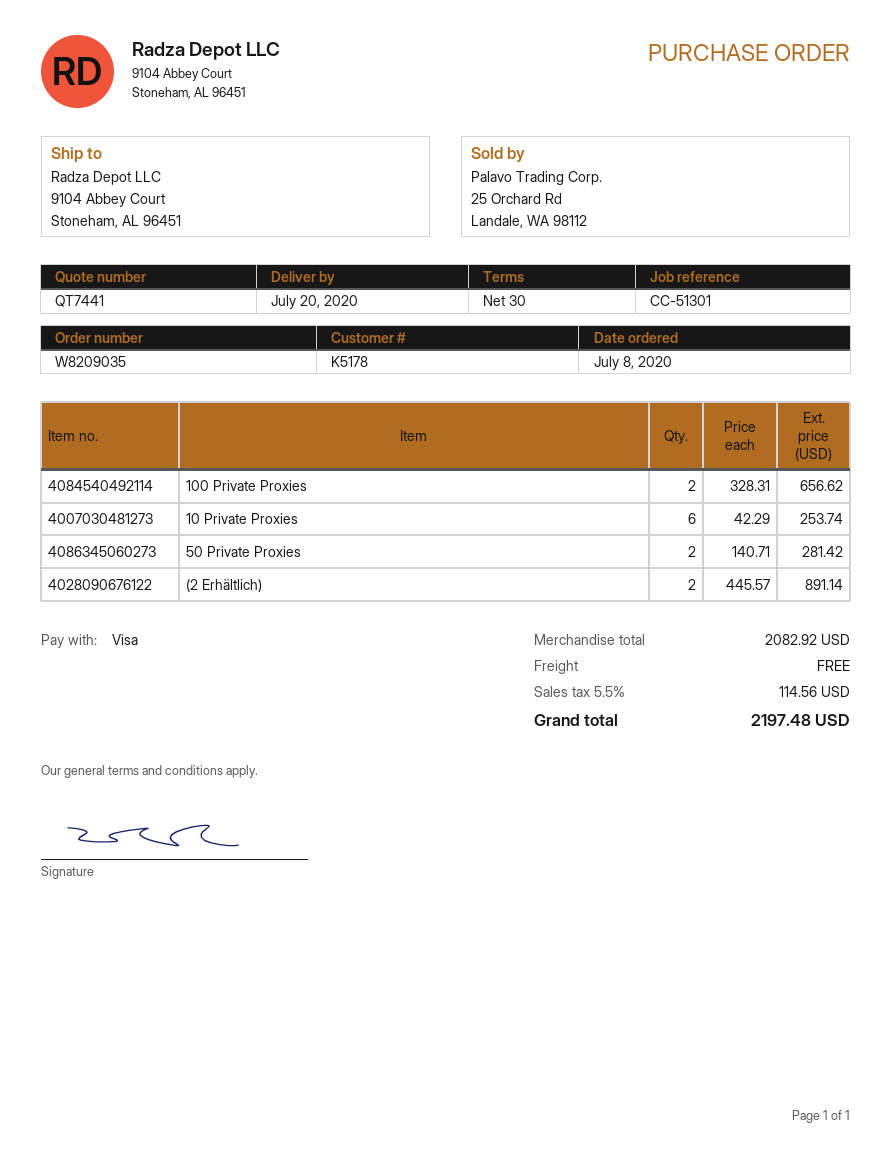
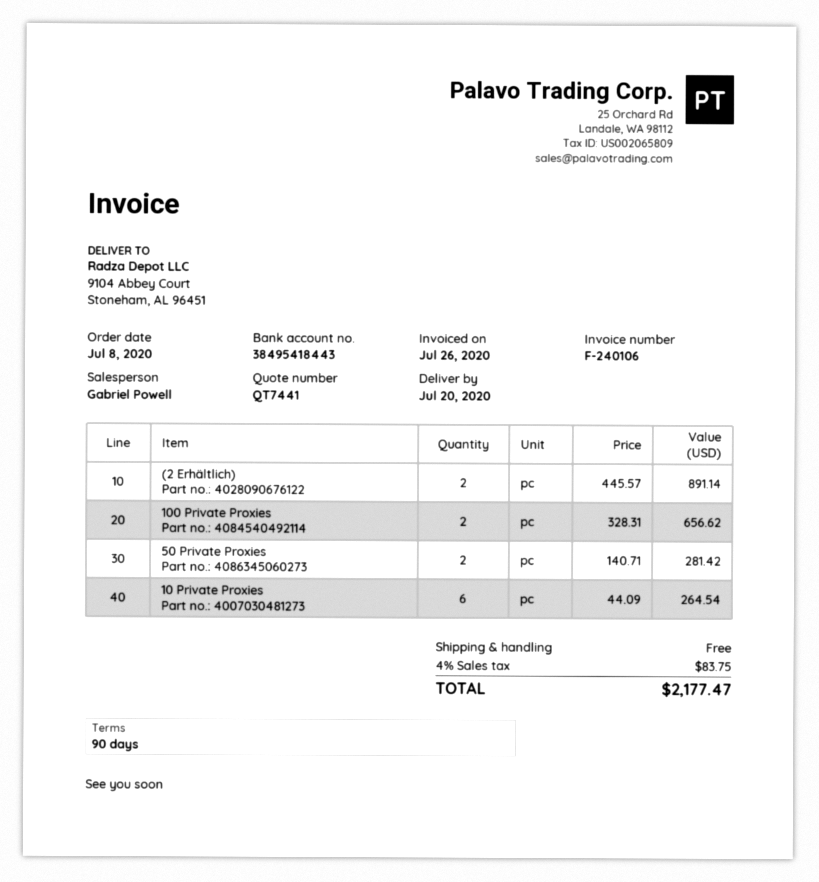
payment terms: 30 days -> 90 days
10 Private Proxies: 6 x 42.29 = 253.74 -> 6 x 44.09 = 264.54
tax: 5.5% = 114.56 -> 4% = 83.75
total: 2197.48 -> 2177.47

